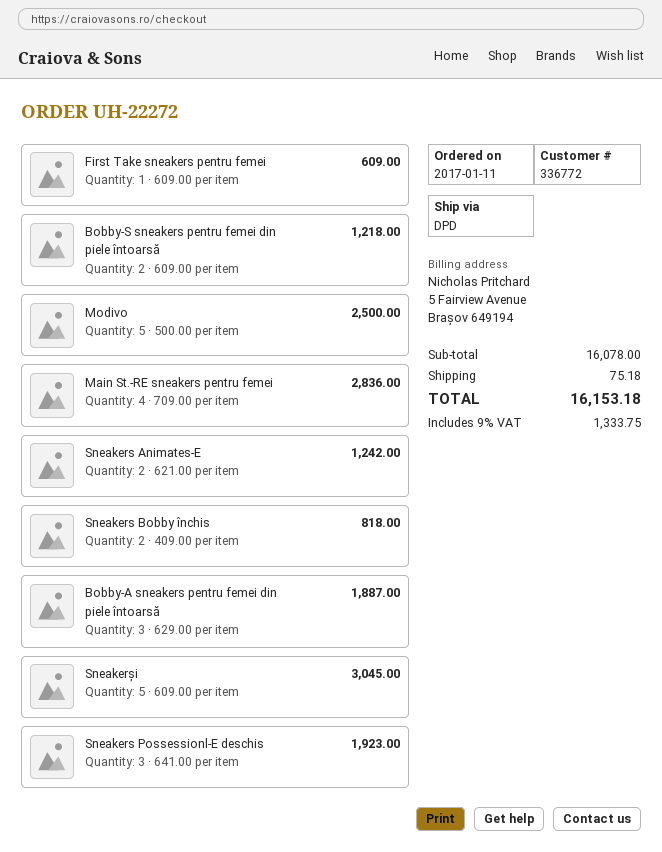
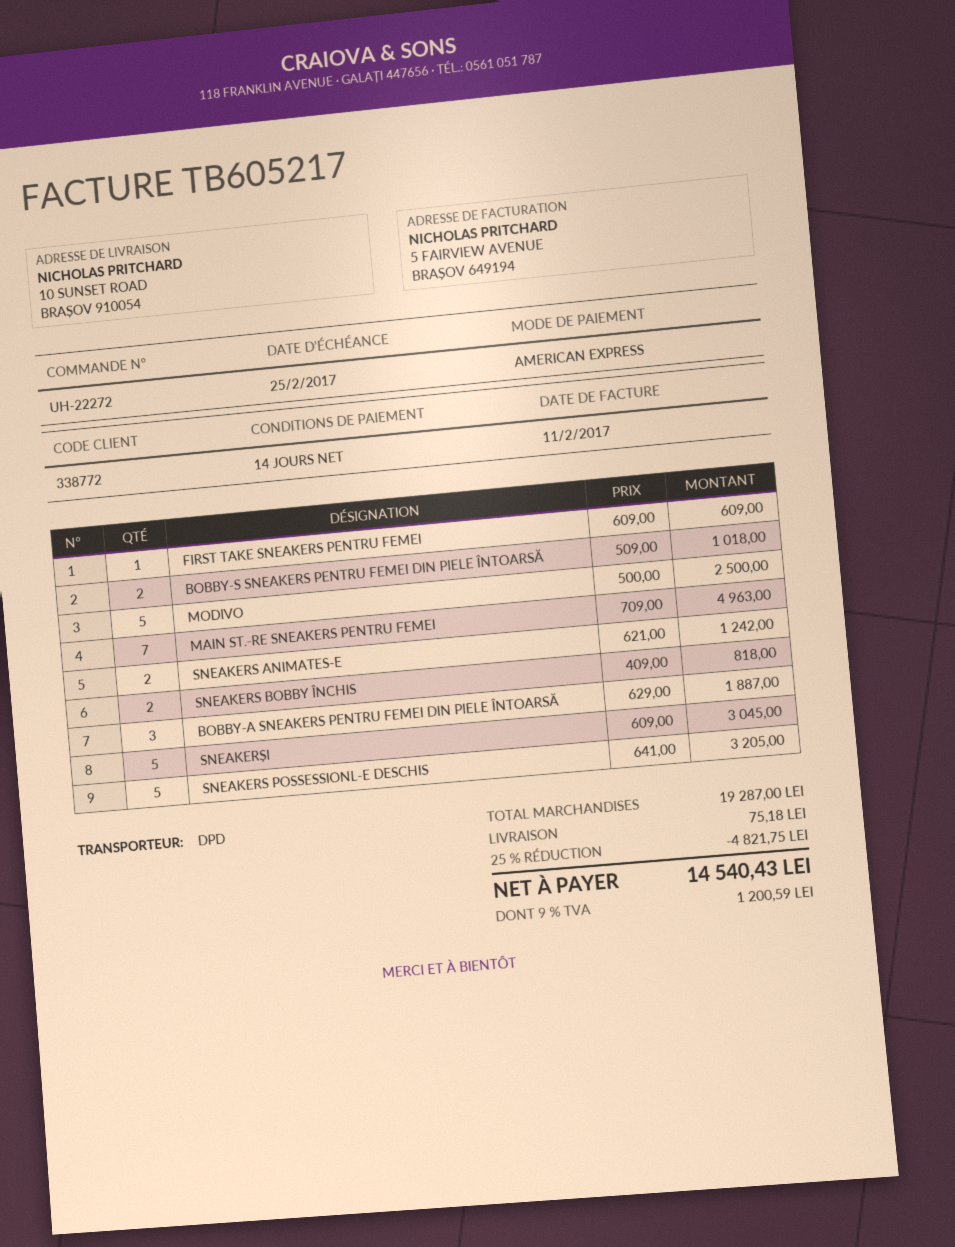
customer number: 336772 -> 338772
Bobby-S sneakers pentru femei din piele întoarsă: 2 x 609.00 = 1218.00 -> 2 x 509.00 = 1018.00
Main St.-RE sneakers pentru femei: 4 x 709.00 = 2836.00 -> 7 x 709.00 = 4963.00
Sneakers Possessionl-E deschis: 3 x 641.00 = 1923.00 -> 5 x 641.00 = 3205.00
subtotal: 16078.00 -> 19287.00
discount: none -> 25% = 4821.75
tax: 9% = 1333.75 -> 9% = 1200.59
total: 16153.18 -> 14540.43

